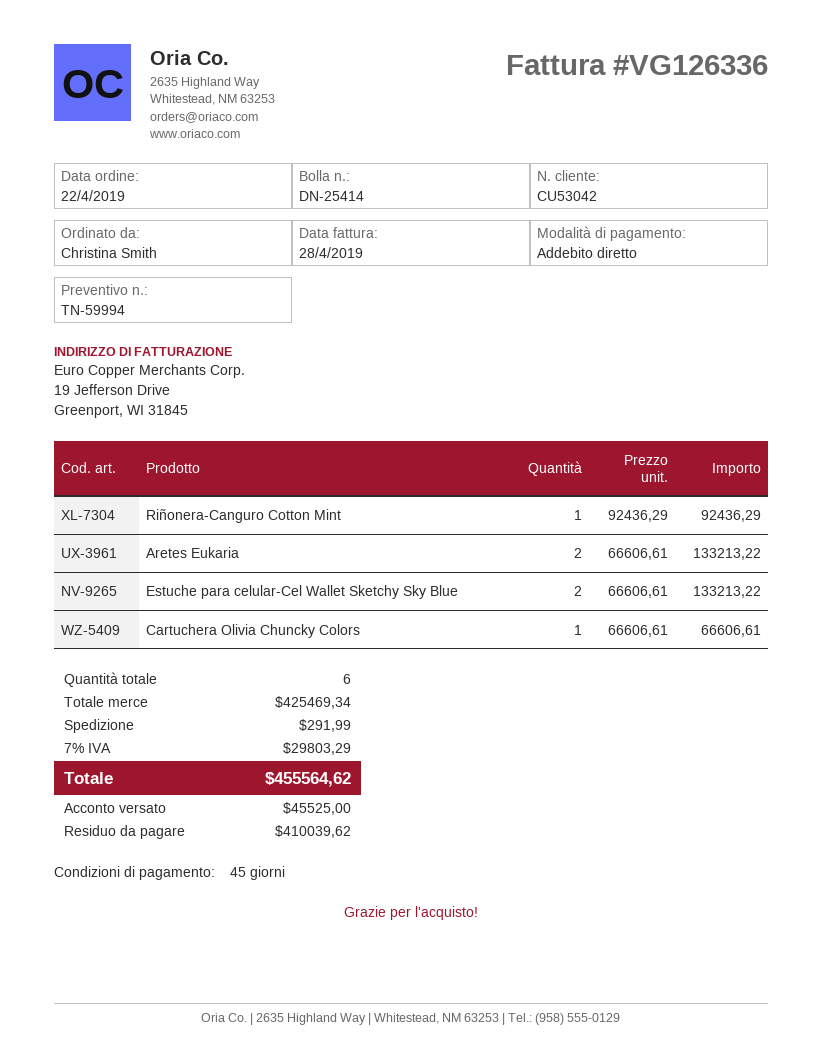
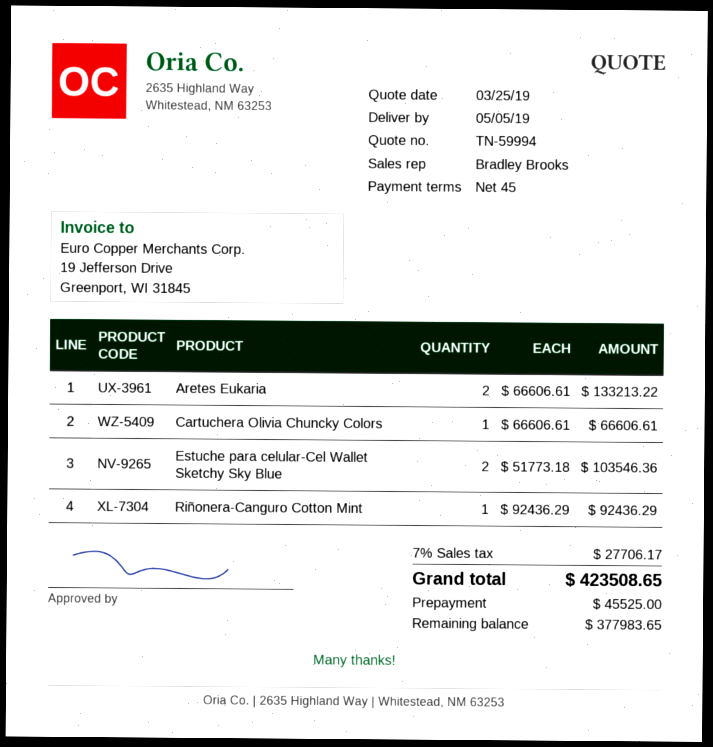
Estuche para celular-Cel Wallet Sketchy Sky Blue: 2 x 66606.61 = 133213.22 -> 2 x 51773.18 = 103546.36
shipping: 291.99 -> none
tax: 7% = 29803.29 -> 7% = 27706.17
total: 455564.62 -> 423508.65
balance: 410039.62 -> 377983.65

